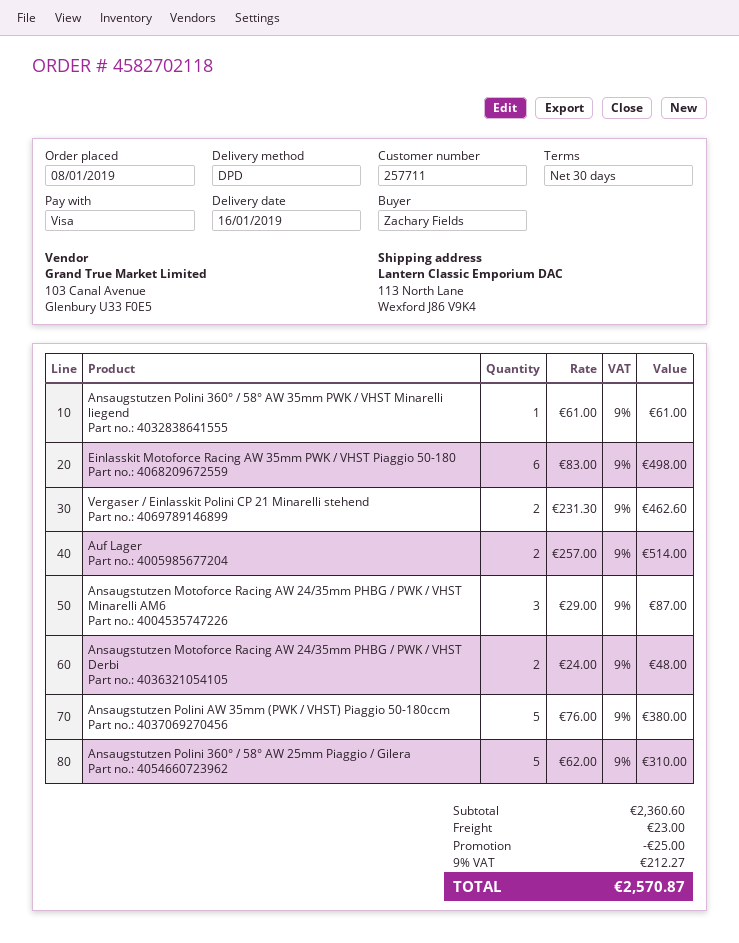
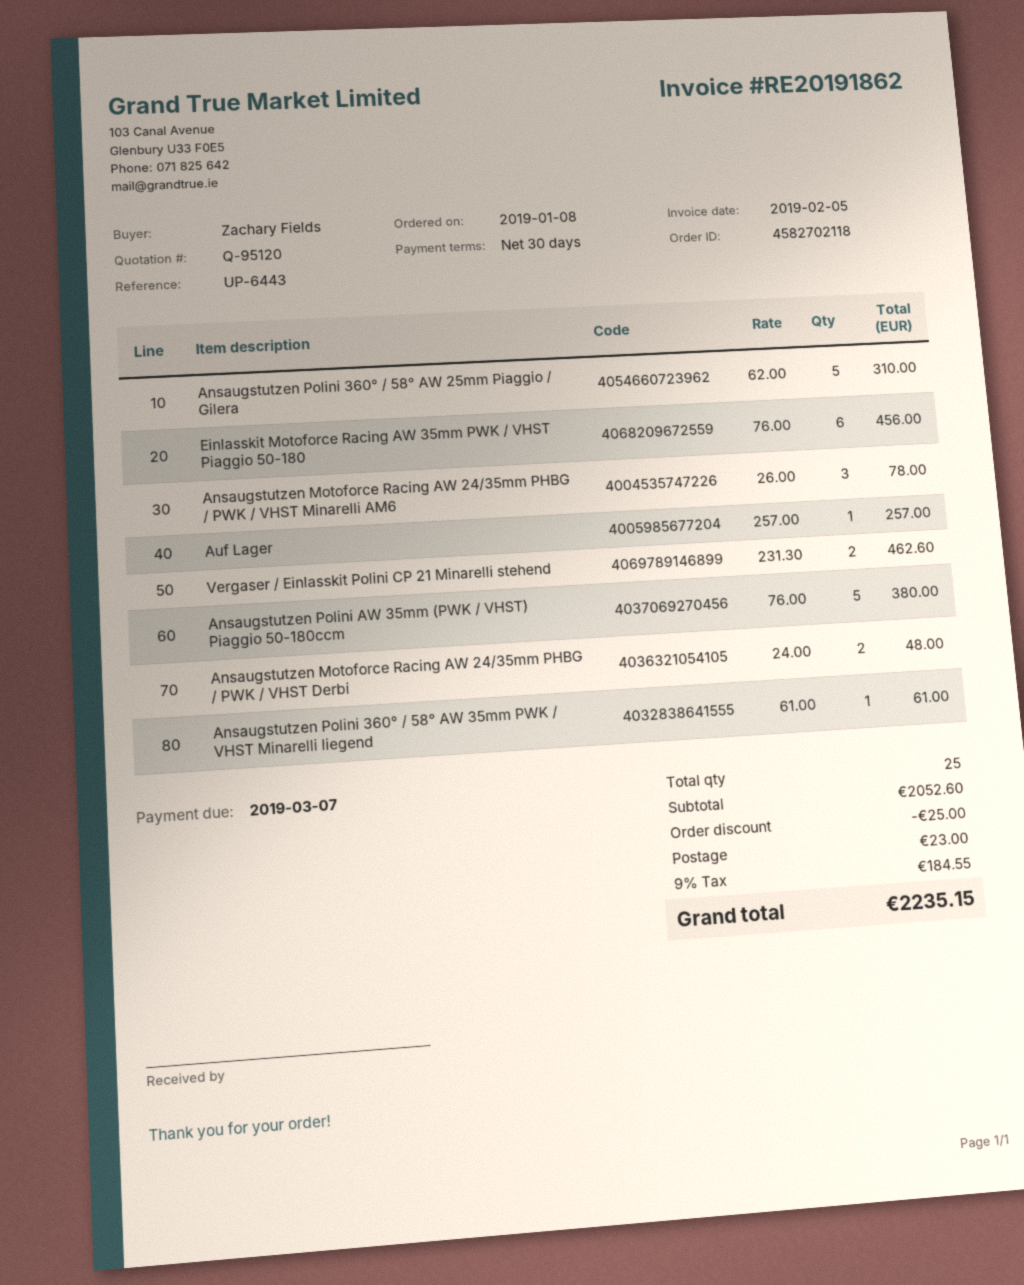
Einlasskit Motoforce Racing AW 35mm PWK / VHST Piaggio 50-180: 6 x 83.00 = 498.00 -> 6 x 76.00 = 456.00
Auf Lager: 2 x 257.00 = 514.00 -> 1 x 257.00 = 257.00
Ansaugstutzen Motoforce Racing AW 24/35mm PHBG / PWK / VHST Minarelli AM6: 3 x 29.00 = 87.00 -> 3 x 26.00 = 78.00
subtotal: 2360.60 -> 2052.60
tax: 9% = 212.27 -> 9% = 184.55
total: 2570.87 -> 2235.15

